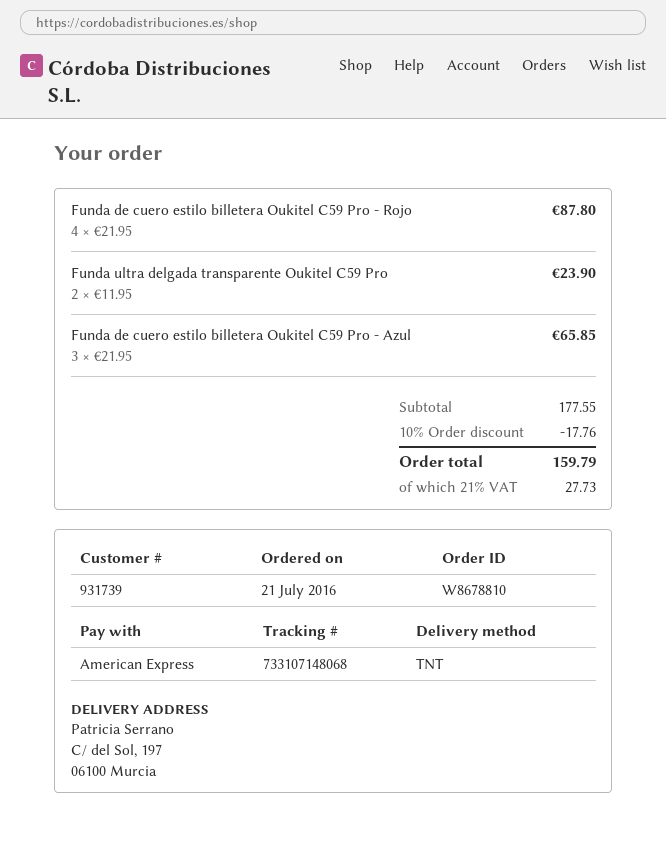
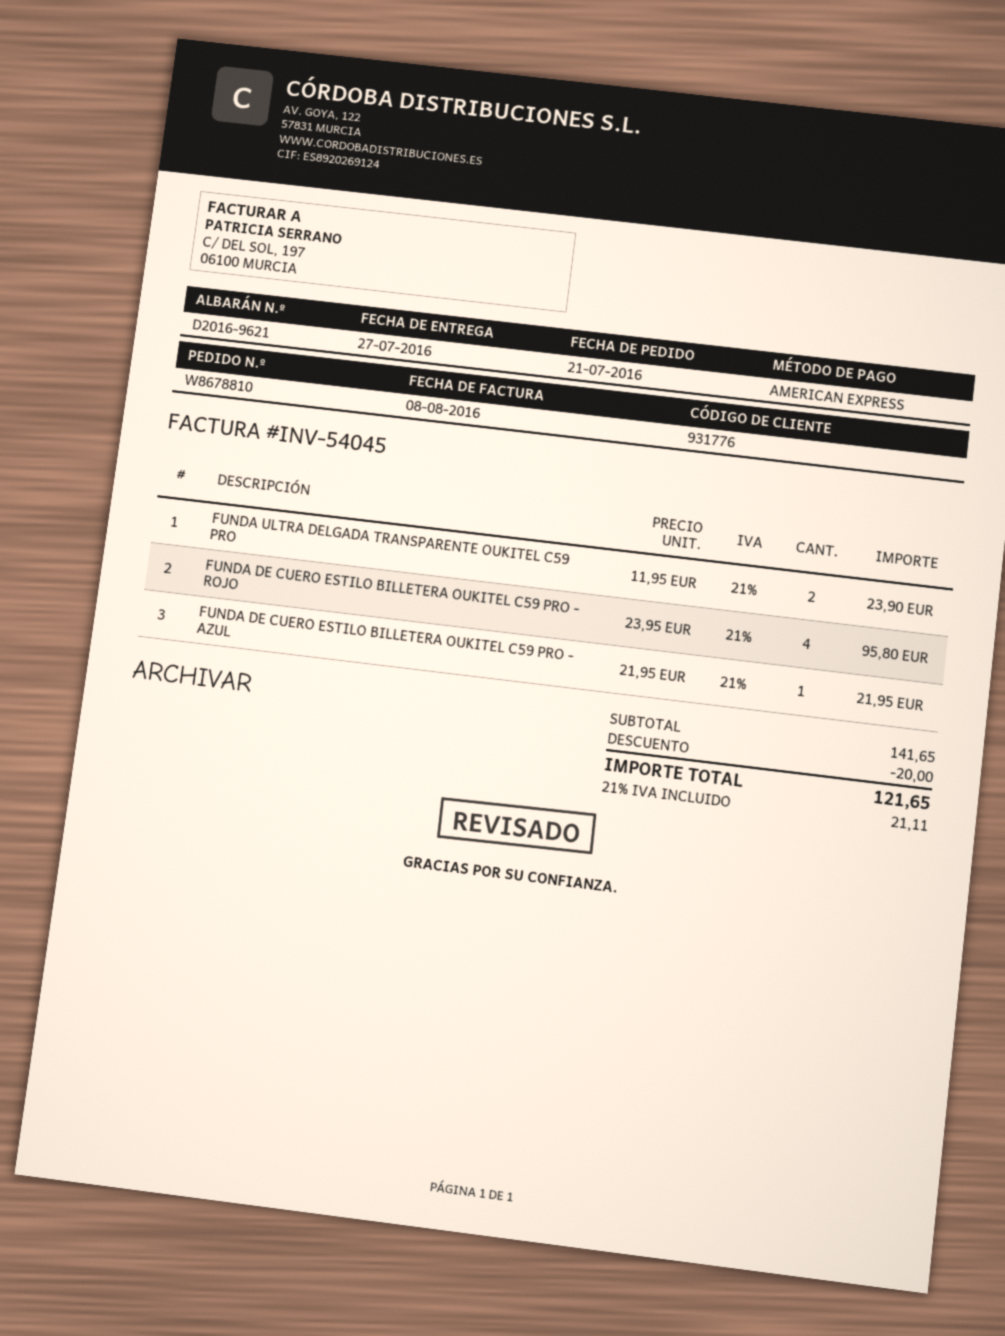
customer number: 931739 -> 931776
Funda de cuero estilo billetera Oukitel C59 Pro - Rojo: 4 x 21.95 = 87.80 -> 4 x 23.95 = 95.80
Funda de cuero estilo billetera Oukitel C59 Pro - Azul: 3 x 21.95 = 65.85 -> 1 x 21.95 = 21.95
subtotal: 177.55 -> 141.65
discount: 17.76 -> 20.00
tax: 21% = 27.73 -> 21% = 21.11
total: 159.79 -> 121.65

